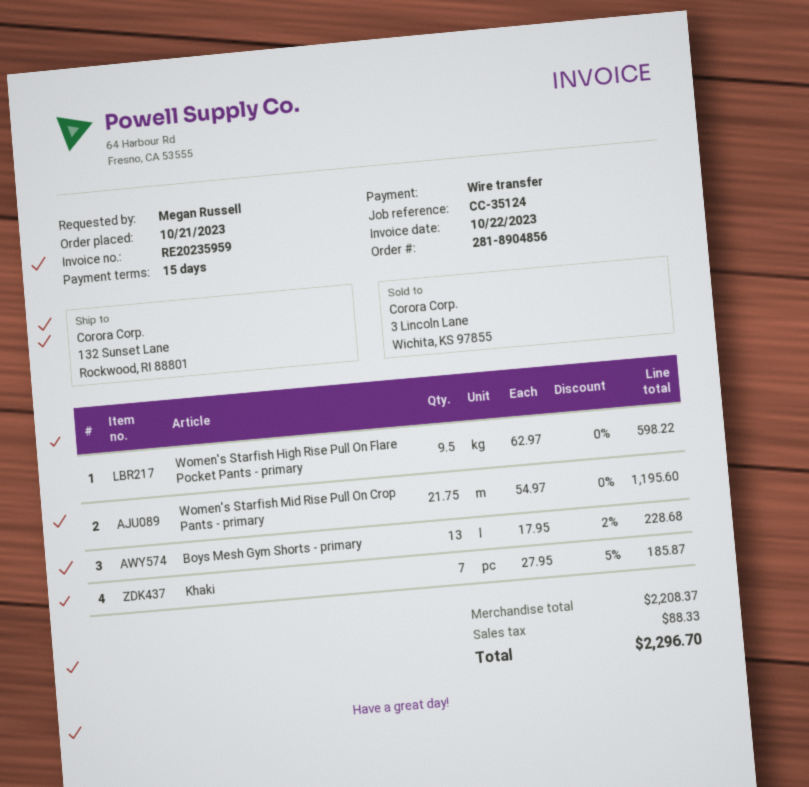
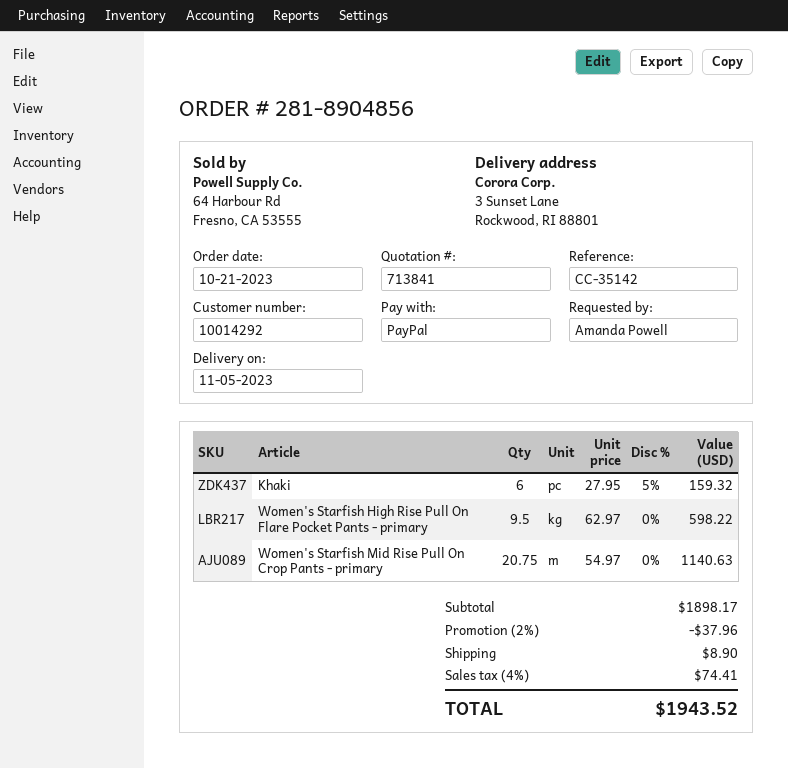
reference: CC-35124 -> CC-35142
ordered by: Megan Russell -> Amanda Powell
payment method: bank transfer -> PayPal
ship to: 132 Sunset Lane, Rockwood, RI 88801 -> 3 Sunset Lane, Rockwood, RI 88801
Women's Starfish Mid Rise Pull On Crop Pants - primary: 21.75 x 54.97 = 1195.60 -> 20.75 x 54.97 = 1140.63
Boys Mesh Gym Shorts - primary: 13 x 17.95 - 2% = 228.68 -> none
Khaki: 7 x 27.95 - 5% = 185.87 -> 6 x 27.95 - 5% = 159.32
subtotal: 2208.37 -> 1898.17
discount: none -> 2% = 37.96
shipping: none -> 8.90
tax: 88.33 -> 74.41
total: 2296.70 -> 1943.52

